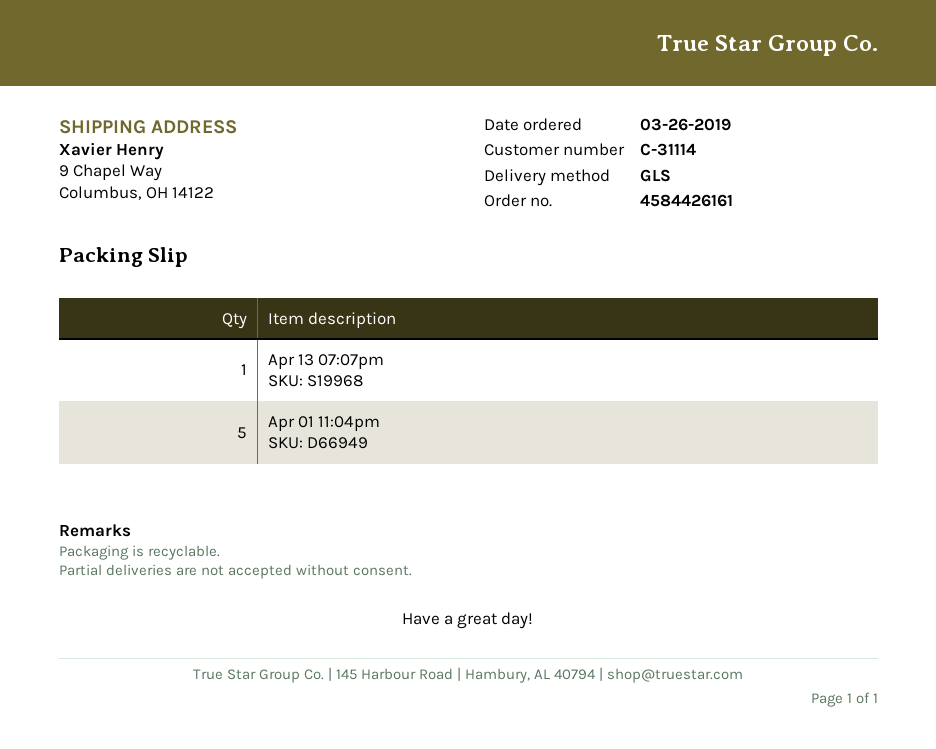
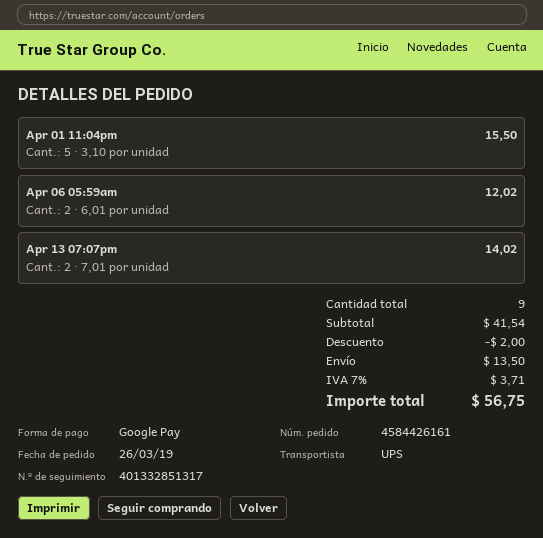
shipping method: GLS -> UPS
Apr 13 07:07pm: 1 -> 2
Apr 06 05:59am: none -> 2

